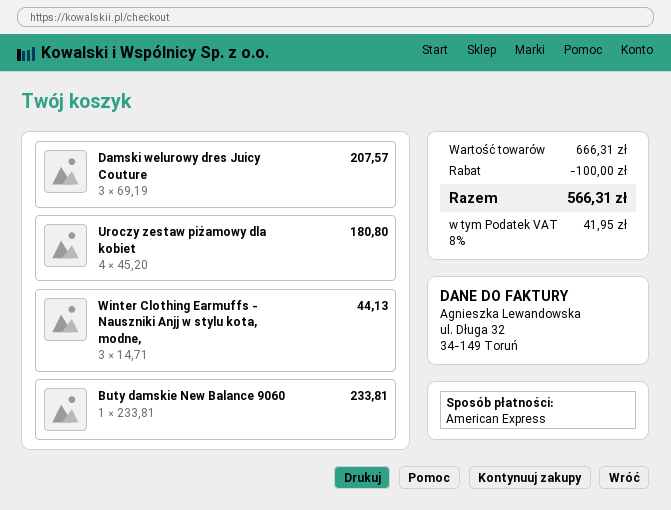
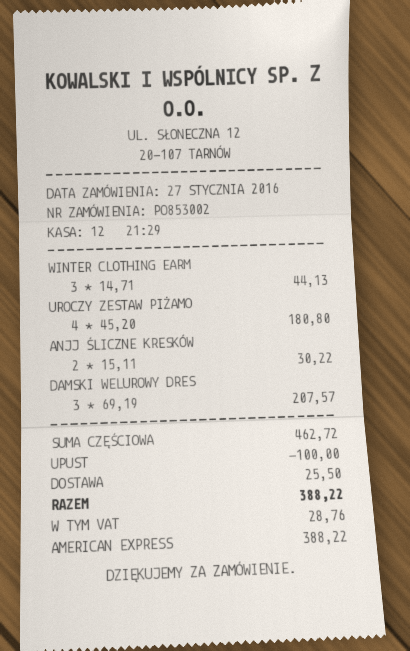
Buty damskie New Balance 9060: 1 x 233.81 = 233.81 -> none
ANJJ ŚLICZNE KRESKÓW: none -> 2 x 15.11 = 30.22
subtotal: 666.31 -> 462.72
shipping: none -> 25.50
tax: 41.95 -> 28.76
total: 566.31 -> 388.22

